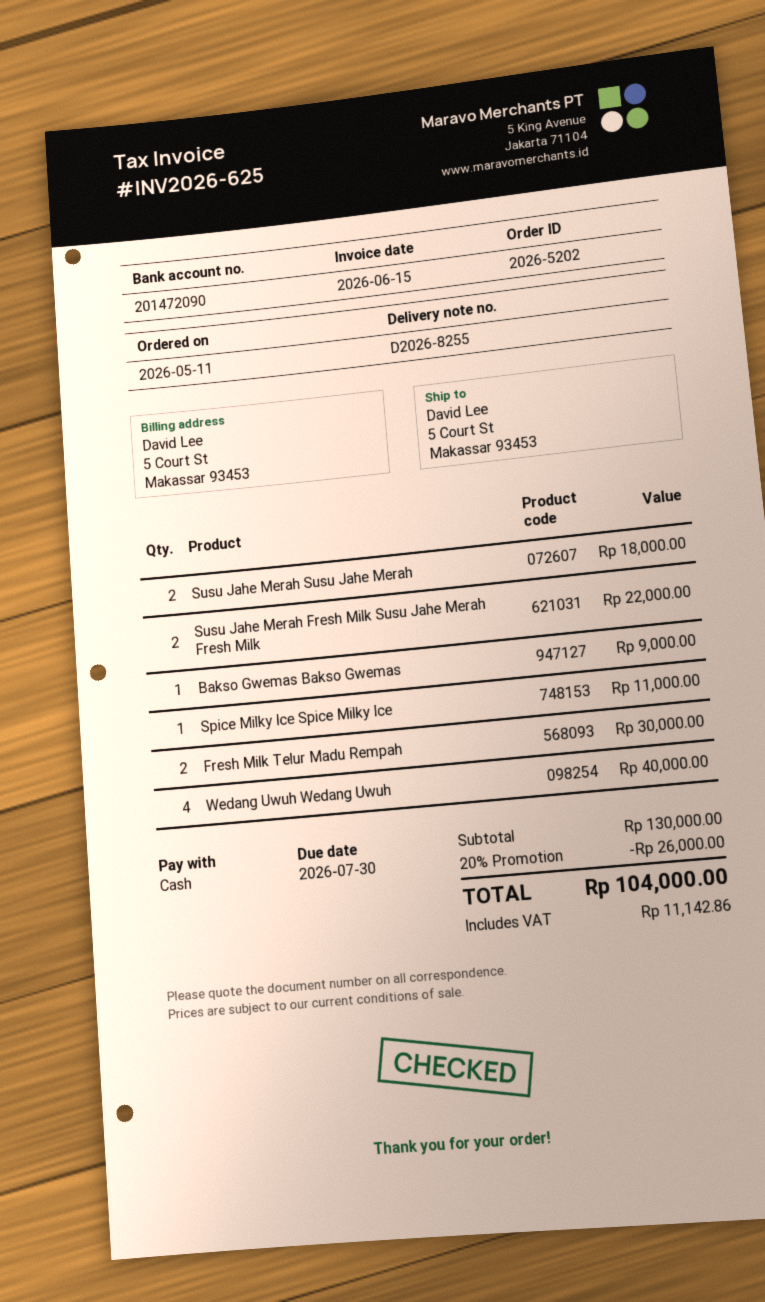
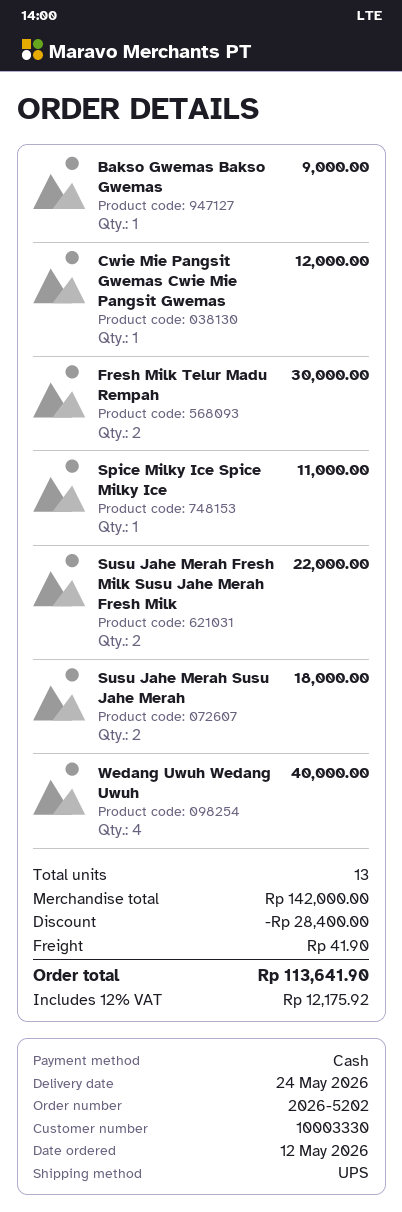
order date: 2026-05-11 -> 2026-05-12
Cwie Mie Pangsit Gwemas Cwie Mie Pangsit Gwemas: none -> 1 for 12000.00
subtotal: 130000.00 -> 142000.00
discount: 26000.00 -> 28400.00
shipping: none -> 41.90
tax: 11142.86 -> 12175.92
total: 104000.00 -> 113641.90

